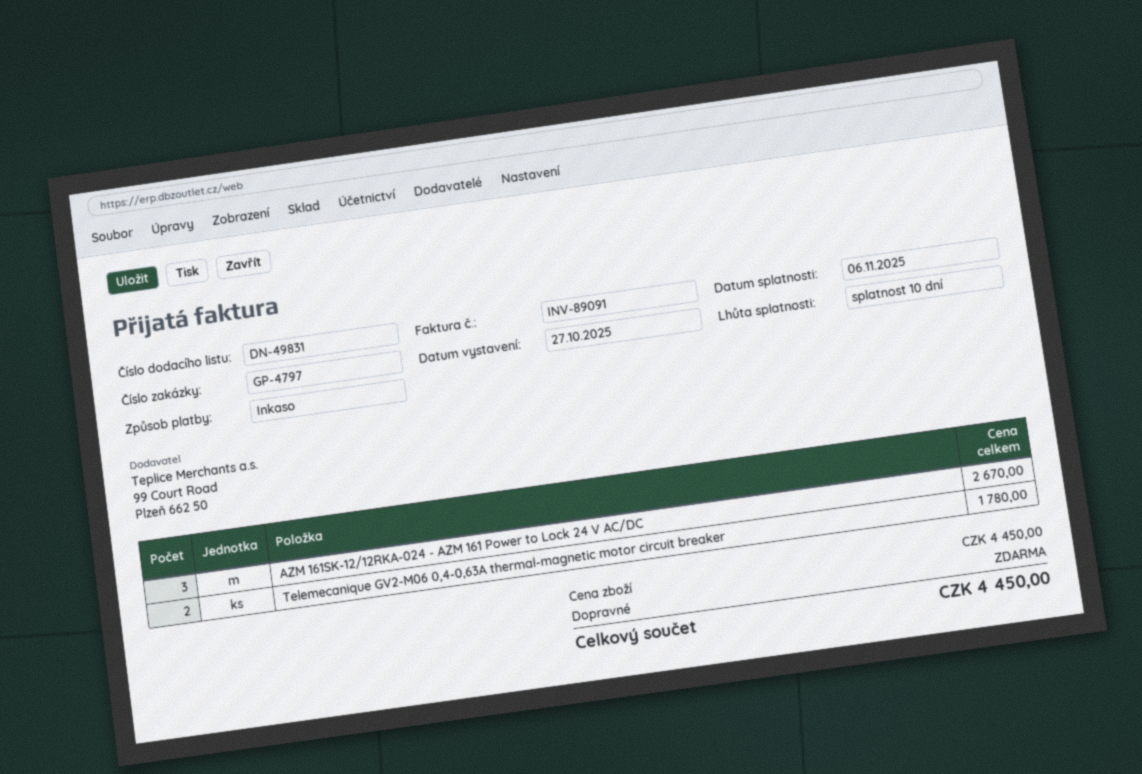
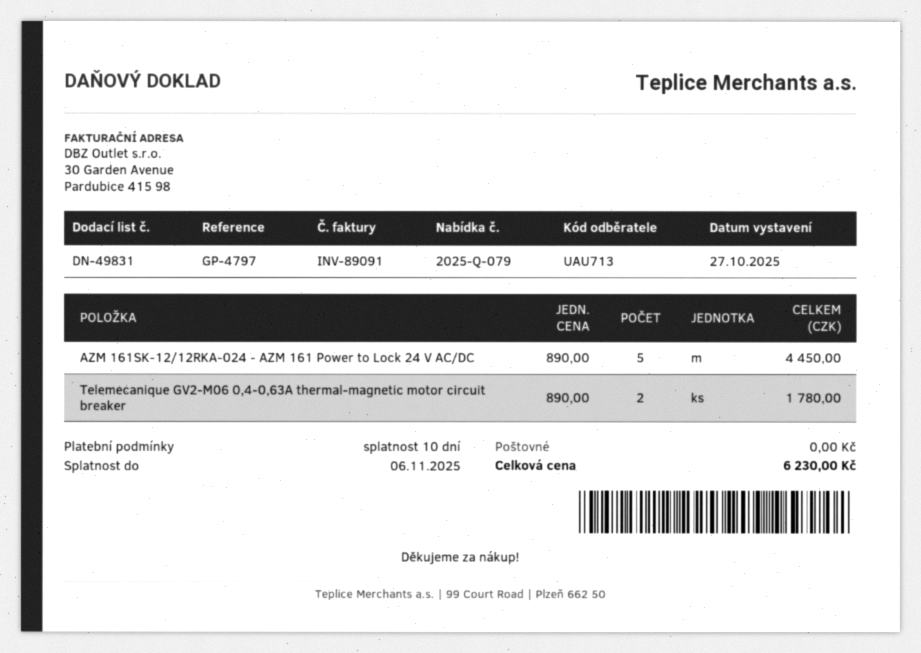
AZM 161SK-12/12RKA-024 - AZM 161 Power to Lock 24 V AC/DC: 3 for 2670.00 -> 5 for 4450.00
total: 4450.00 -> 6230.00

